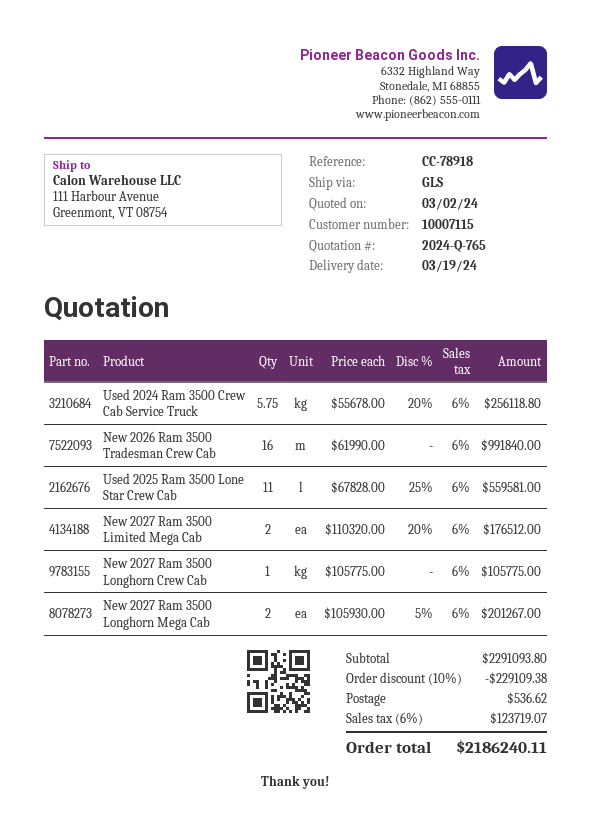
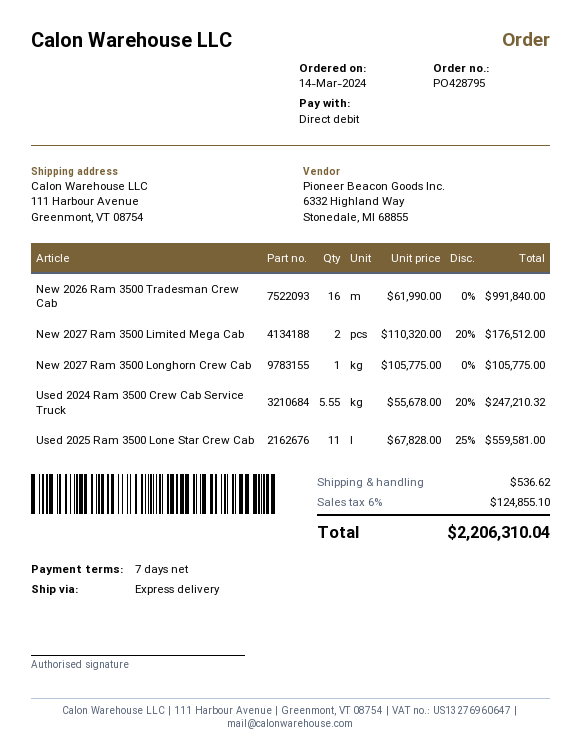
shipping method: GLS -> express
Used 2024 Ram 3500 Crew Cab Service Truck: 5.75 x 55678.00 - 20% = 256118.80 -> 5.55 x 55678.00 - 20% = 247210.32
New 2027 Ram 3500 Longhorn Mega Cab: 2 x 105930.00 - 5% = 201267.00 -> none
discount: 10% = 229109.38 -> none
tax: 6% = 123719.07 -> 6% = 124855.10
total: 2186240.11 -> 2206310.04

